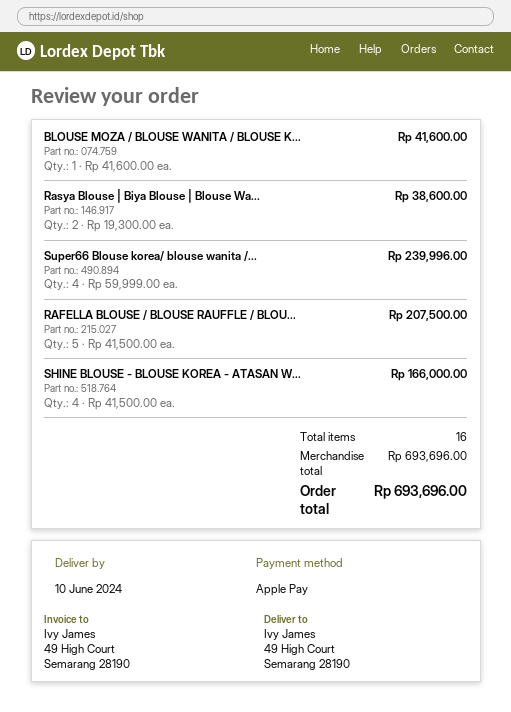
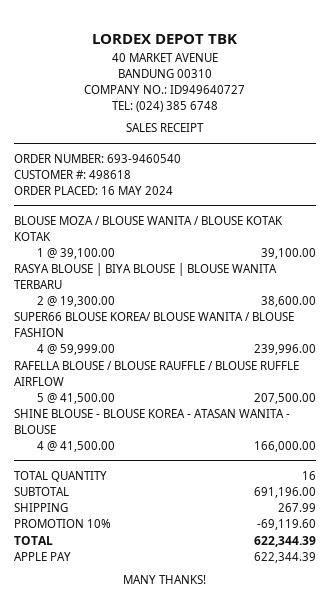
BLOUSE MOZA / BLOUSE WANITA / BLOUSE K...: 1 x 41600.00 = 41600.00 -> 1 x 39100.00 = 39100.00
subtotal: 693696.00 -> 691196.00
discount: none -> 10% = 69119.60
shipping: none -> 267.99
total: 693696.00 -> 622344.39

